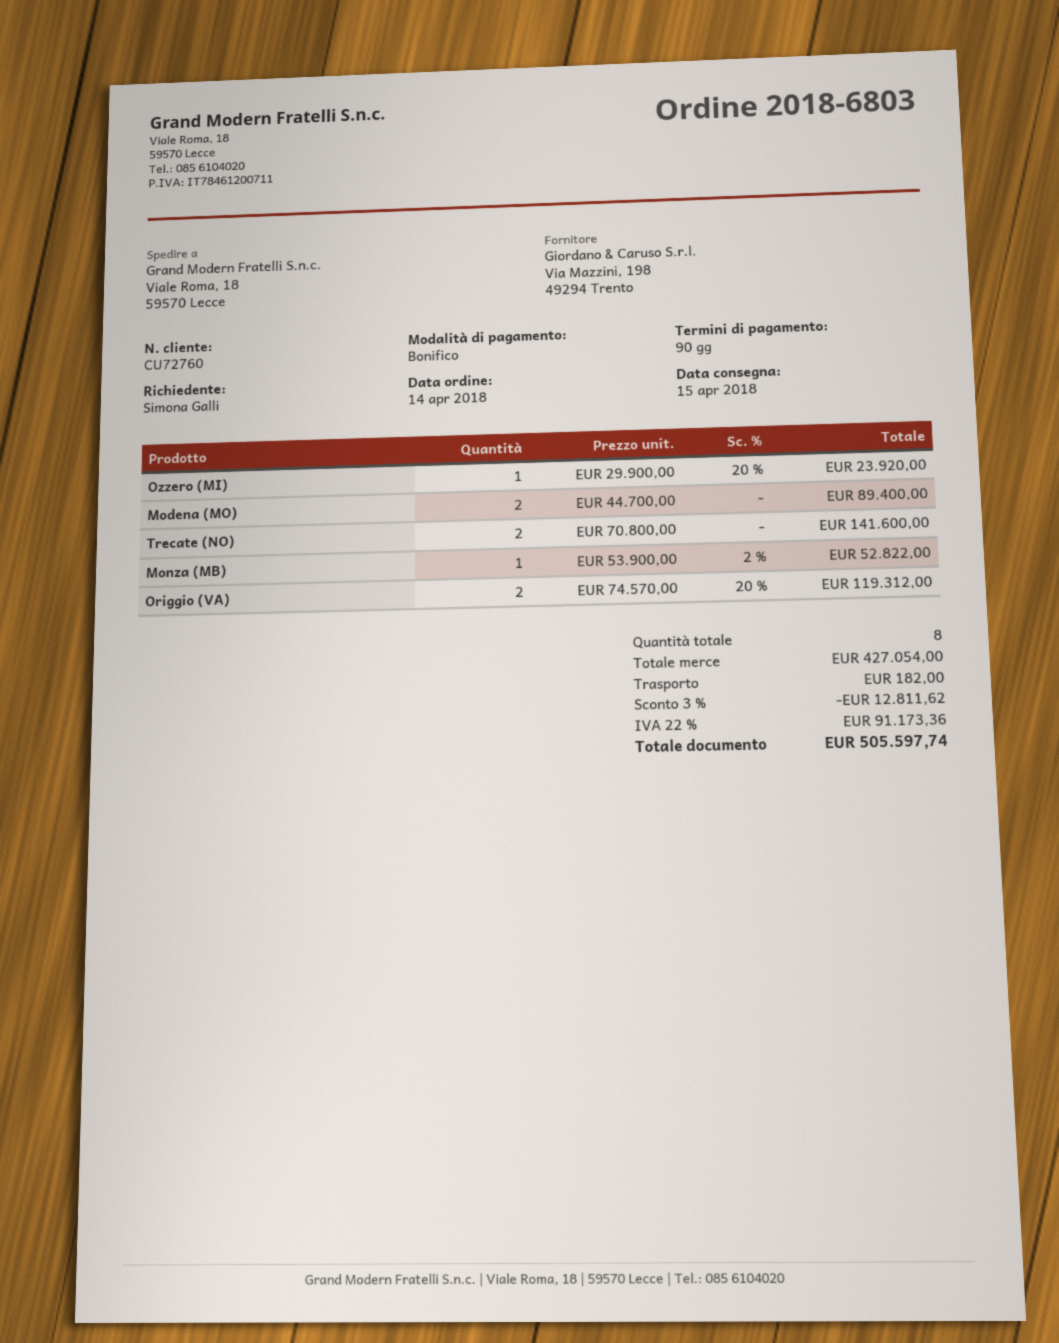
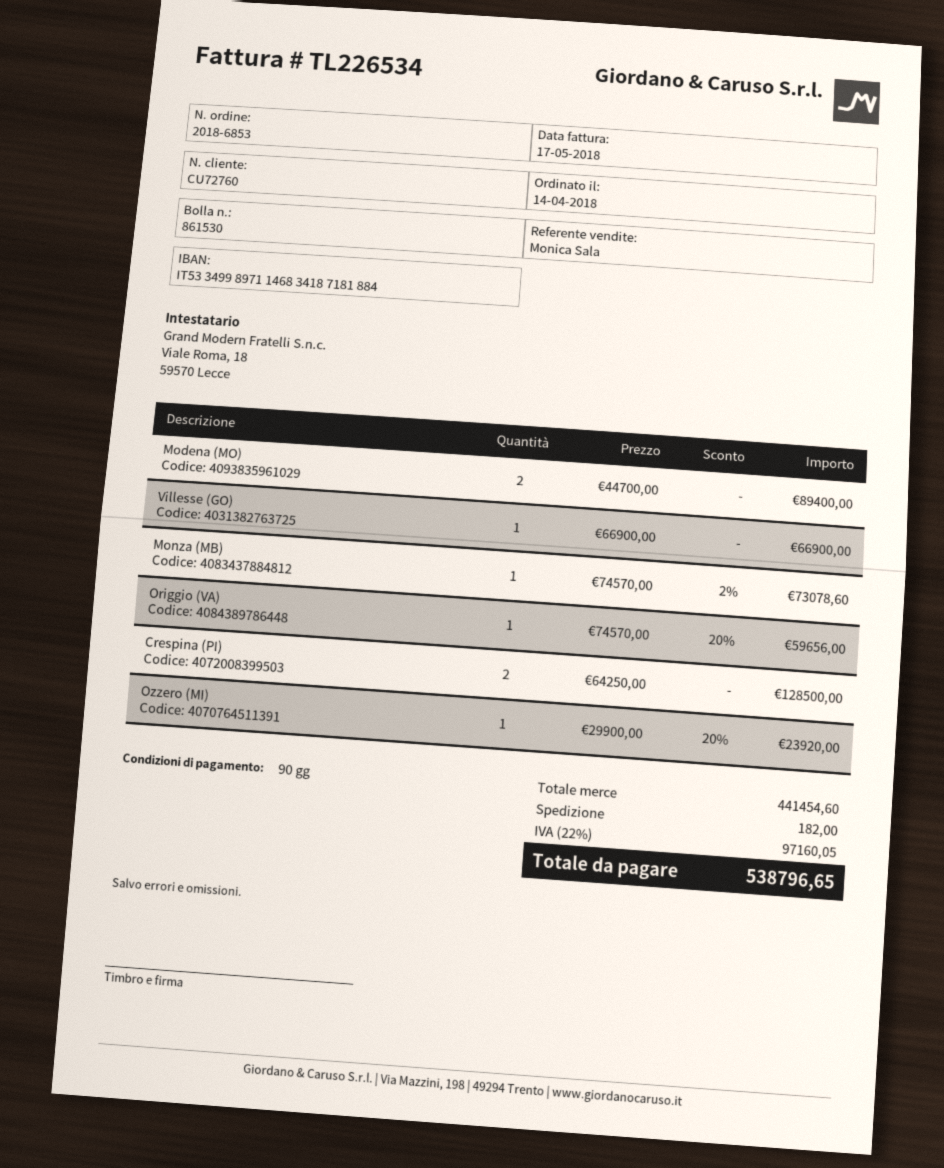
order number: 2018-6803 -> 2018-6853
Trecate (NO): 2 x 70800.00 = 141600.00 -> none
Monza (MB): 1 x 53900.00 - 2% = 52822.00 -> 1 x 74570.00 - 2% = 73078.60
Origgio (VA): 2 x 74570.00 - 20% = 119312.00 -> 1 x 74570.00 - 20% = 59656.00
Villesse (GO): none -> 1 x 66900.00 = 66900.00
Crespina (PI): none -> 2 x 64250.00 = 128500.00
subtotal: 427054.00 -> 441454.60
discount: 3% = 12811.62 -> none
tax: 22% = 91173.36 -> 22% = 97160.05
total: 505597.74 -> 538796.65

